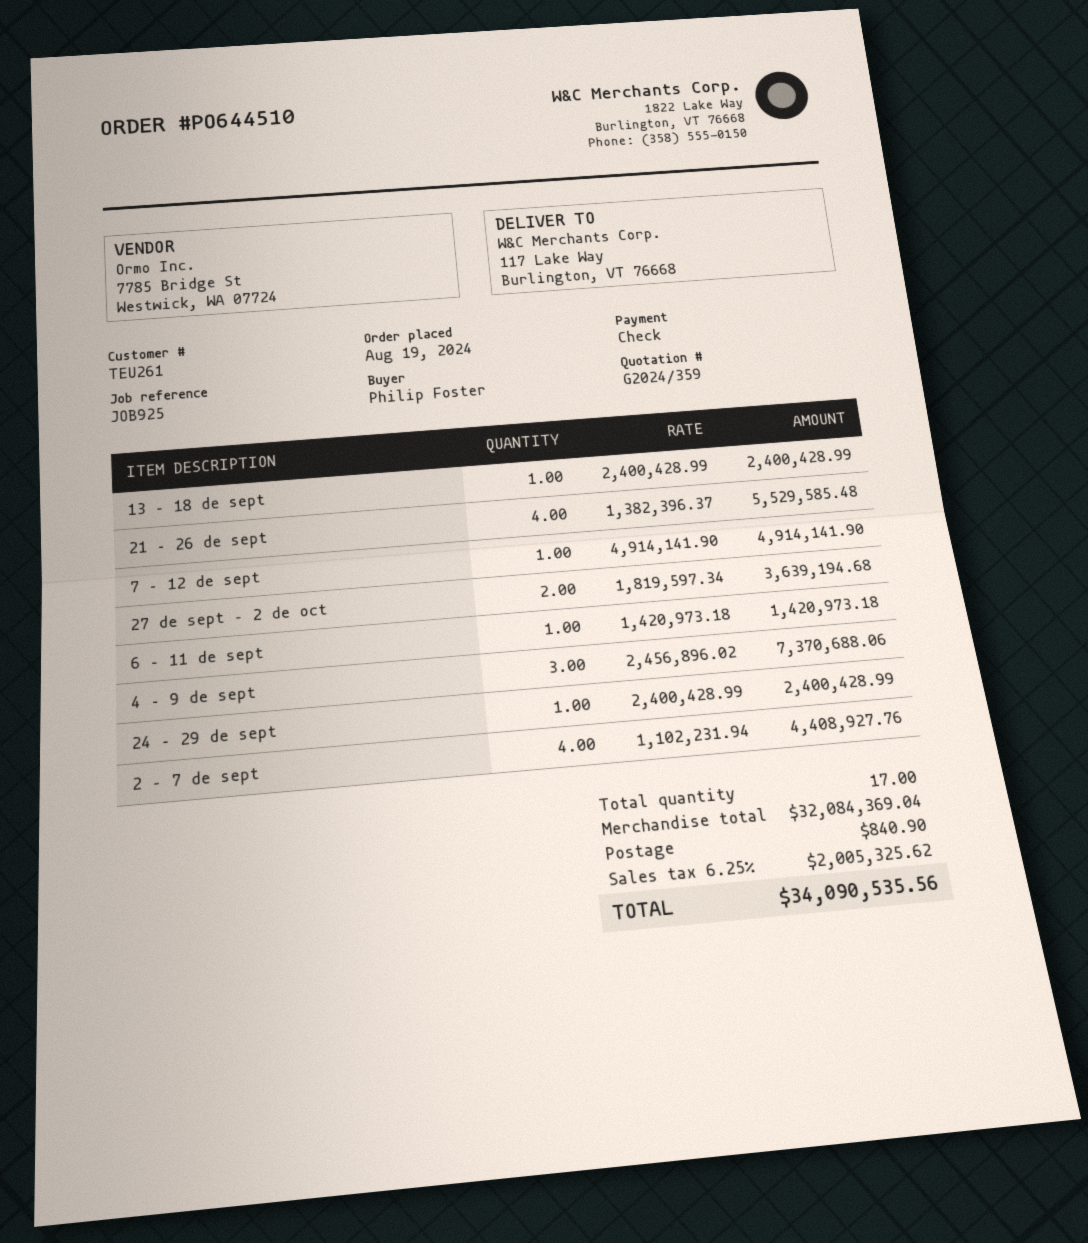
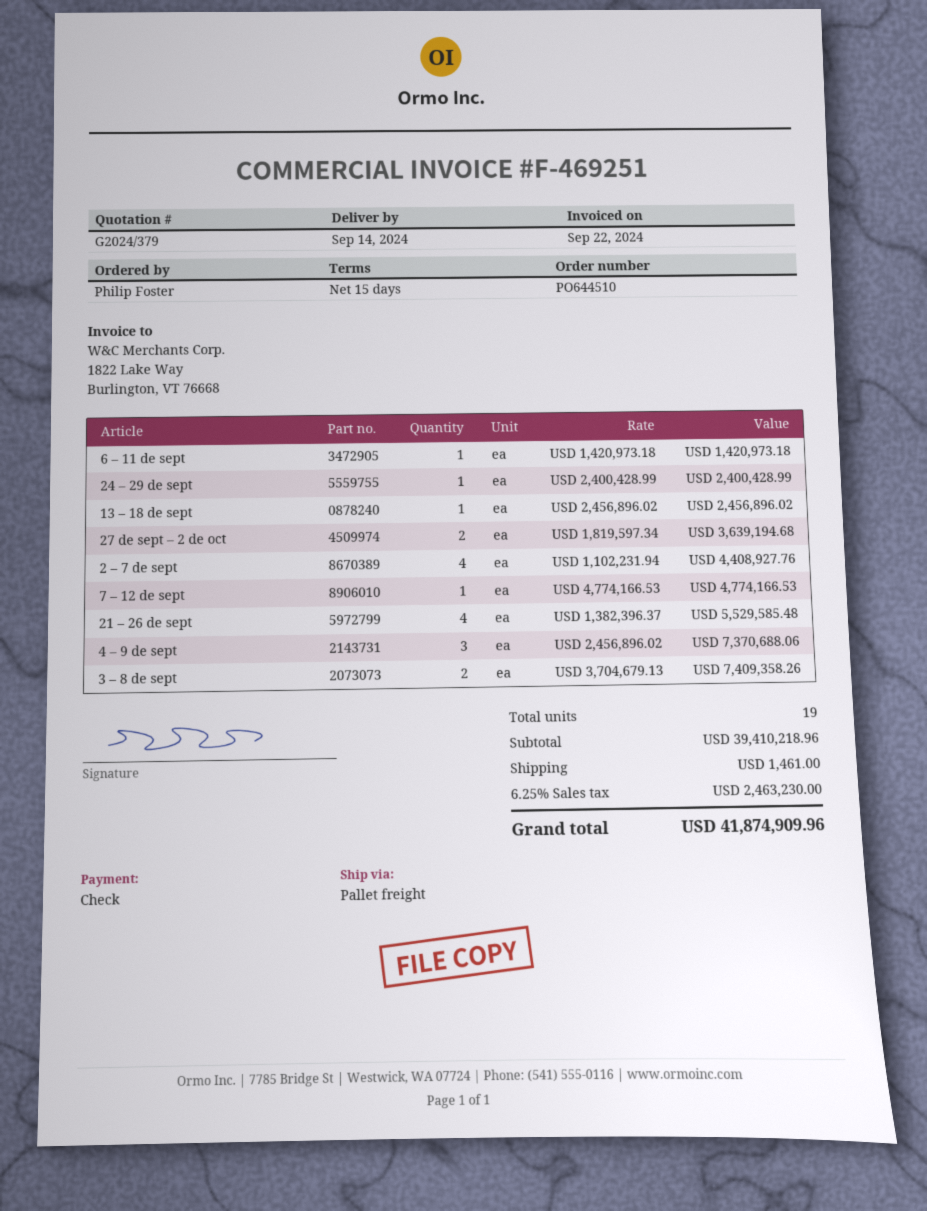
quote number: G2024/359 -> G2024/379
13 – 18 de sept: 1 x 2400428.99 = 2400428.99 -> 1 x 2456896.02 = 2456896.02
7 – 12 de sept: 1 x 4914141.90 = 4914141.90 -> 1 x 4774166.53 = 4774166.53
3 – 8 de sept: none -> 2 x 3704679.13 = 7409358.26
total quantity: 17 -> 19
subtotal: 32084369.04 -> 39410218.96
shipping: 840.90 -> 1461.00
tax: 6.25% = 2005325.62 -> 6.25% = 2463230.00
total: 34090535.56 -> 41874909.96

